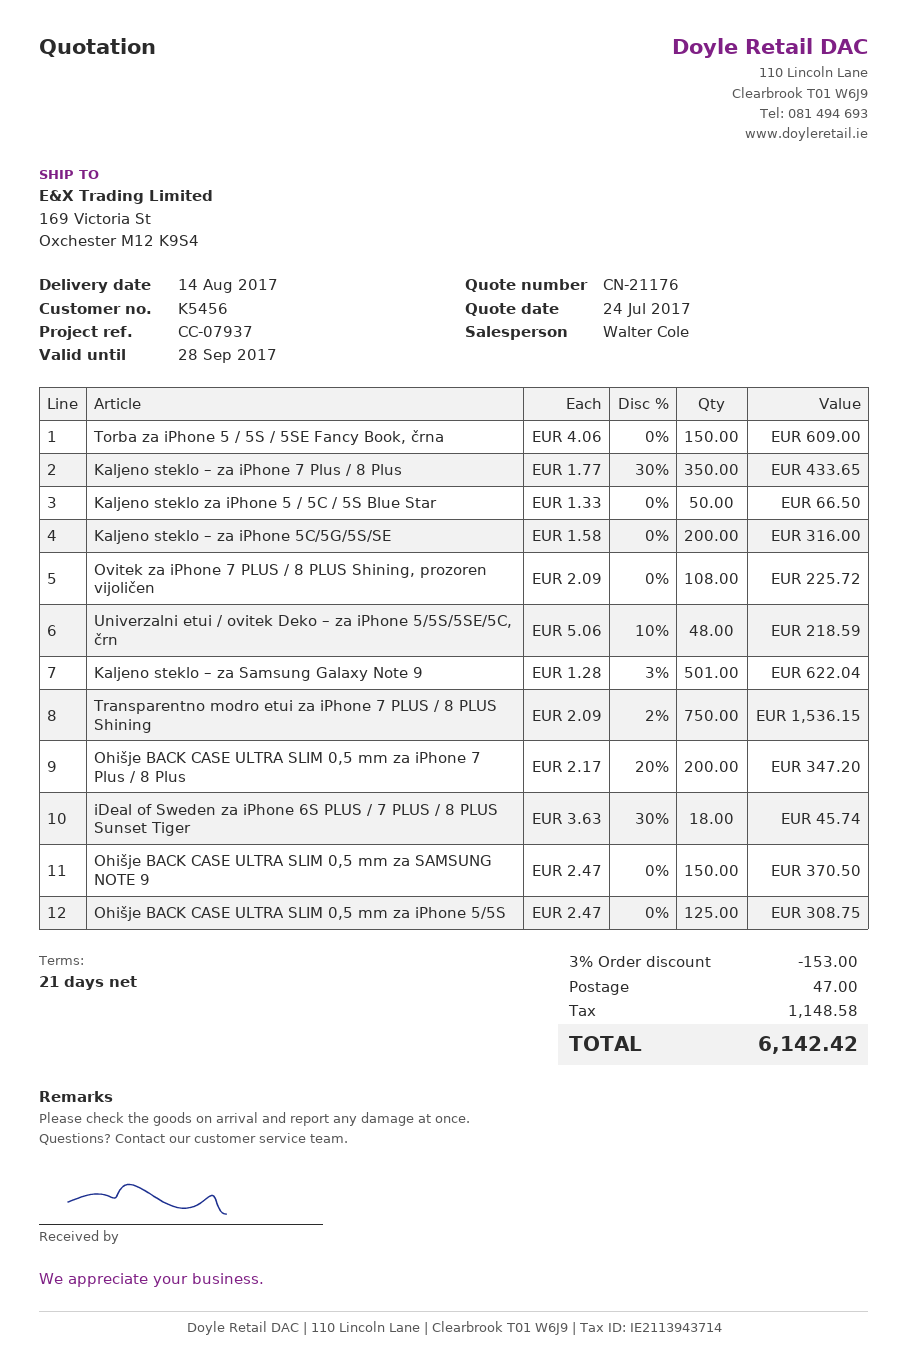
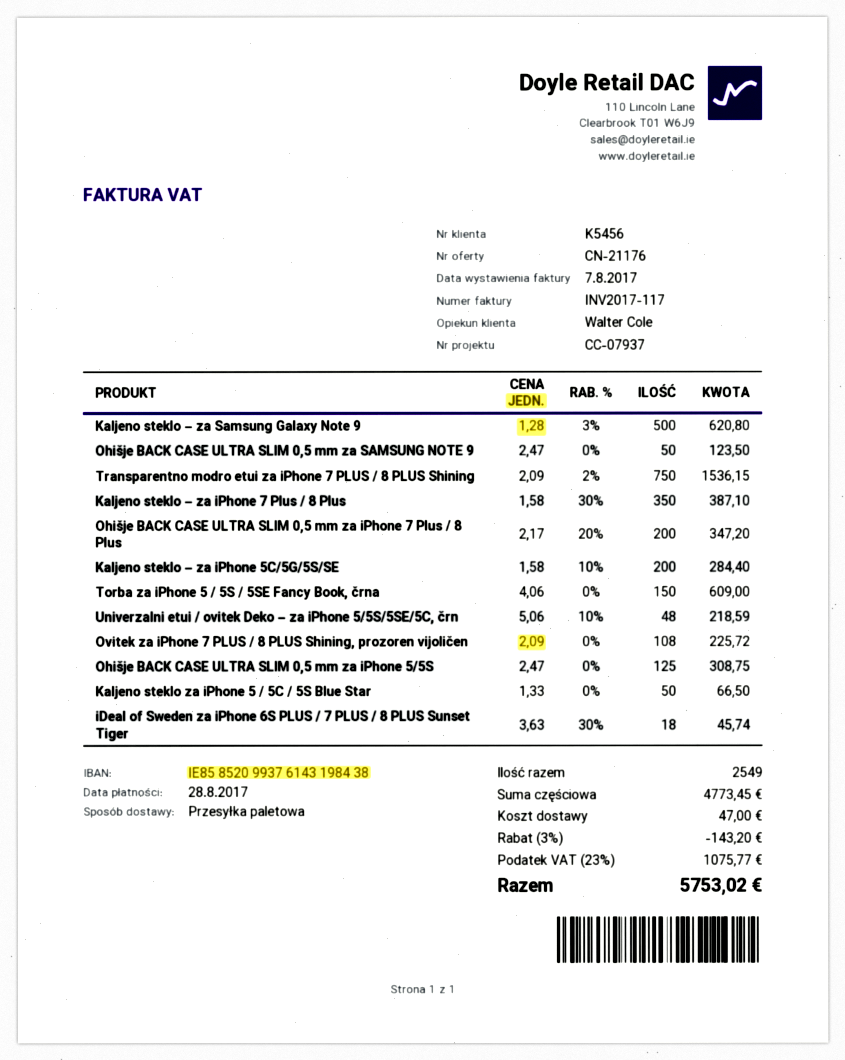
Kaljeno steklo – za iPhone 7 Plus / 8 Plus: 350 x 1.77 - 30% = 433.65 -> 350 x 1.58 - 30% = 387.10
Kaljeno steklo – za iPhone 5C/5G/5S/SE: 200 x 1.58 = 316.00 -> 200 x 1.58 - 10% = 284.40
Kaljeno steklo – za Samsung Galaxy Note 9: 501 x 1.28 - 3% = 622.04 -> 500 x 1.28 - 3% = 620.80
Ohišje BACK CASE ULTRA SLIM 0,5 mm za SAMSUNG NOTE 9: 150 x 2.47 = 370.50 -> 50 x 2.47 = 123.50
discount: 3% = 153.00 -> 3% = 143.20
tax: 1148.58 -> 1075.77
total: 6142.42 -> 5753.02

